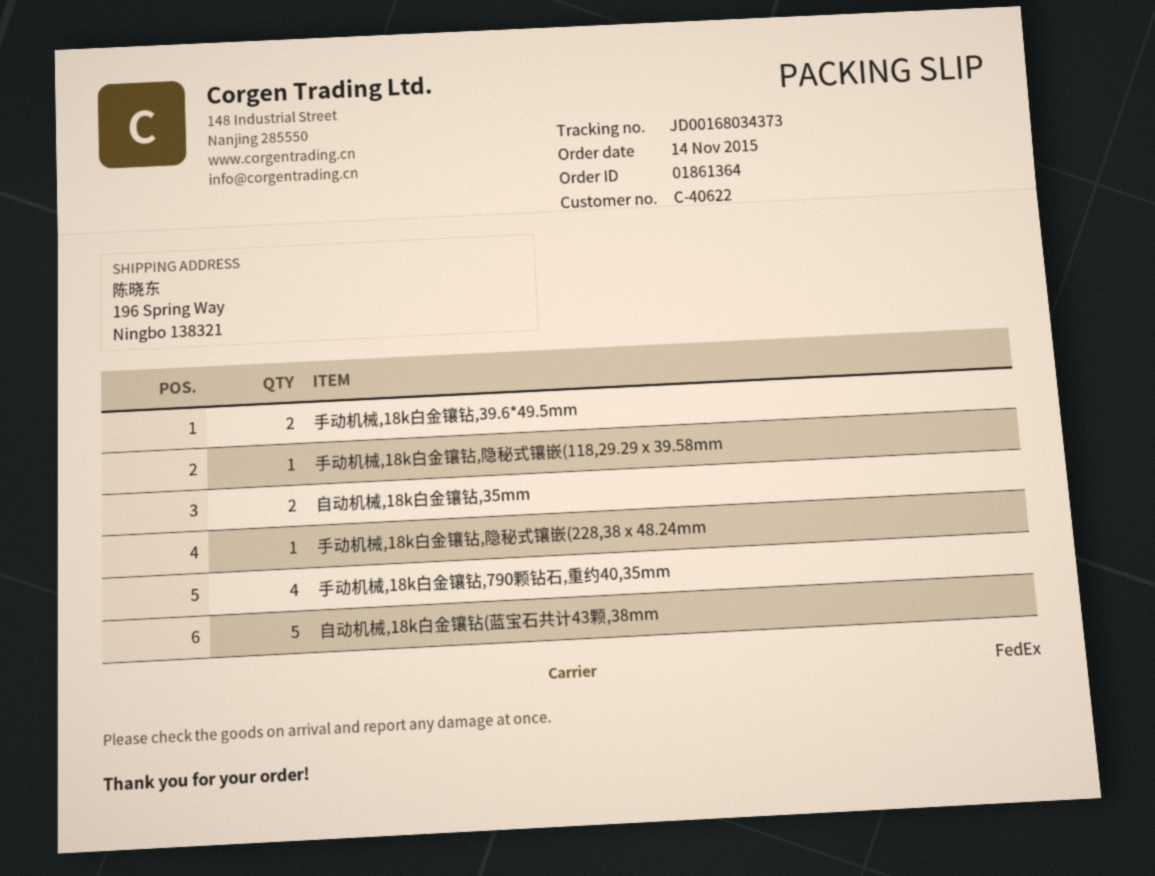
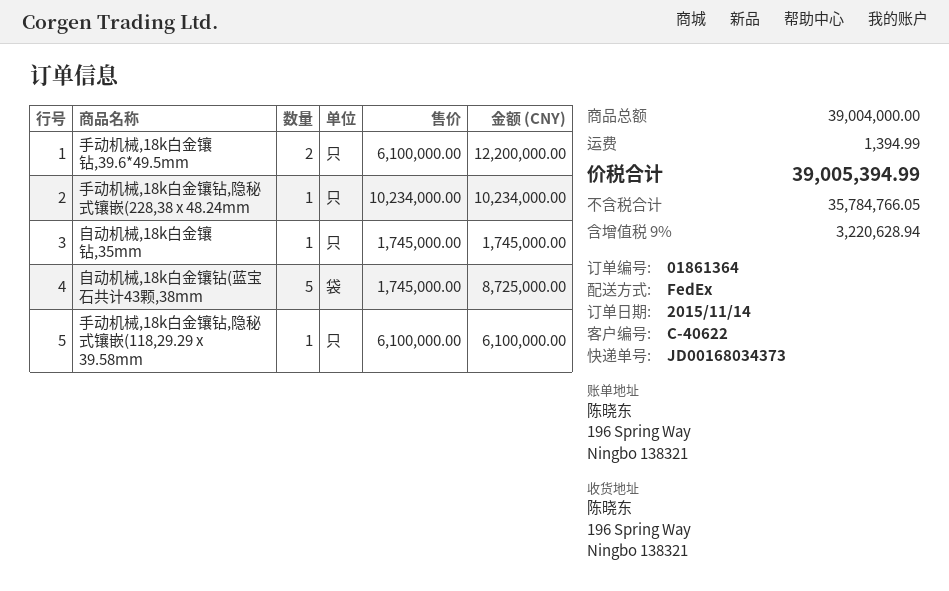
自动机械,18k白金镶钻,35mm: 2 -> 1
手动机械,18k白金镶钻,790颗钻石,重约40,35mm: 4 -> none

